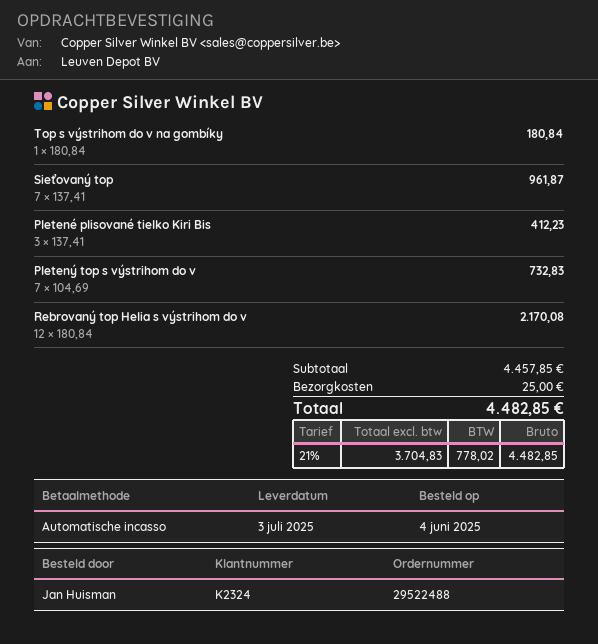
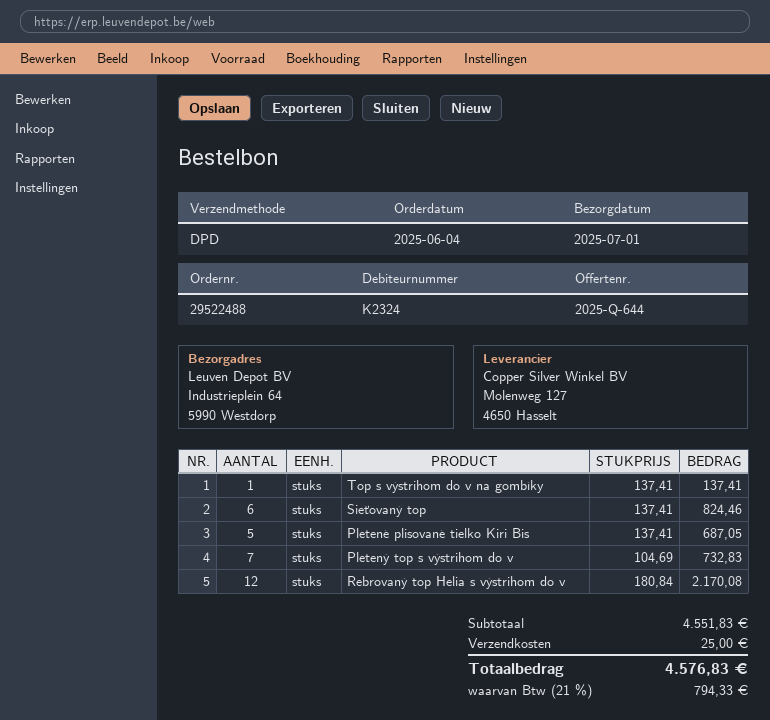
delivery date: 2025-07-03 -> 2025-07-01
Top s výstrihom do v na gombíky: 1 x 180.84 = 180.84 -> 1 x 137.41 = 137.41
Sieťovaný top: 7 x 137.41 = 961.87 -> 6 x 137.41 = 824.46
Pletené plisované tielko Kiri Bis: 3 x 137.41 = 412.23 -> 5 x 137.41 = 687.05
subtotal: 4457.85 -> 4551.83
tax: 21% = 778.02 -> 21% = 794.33
total: 4482.85 -> 4576.83

